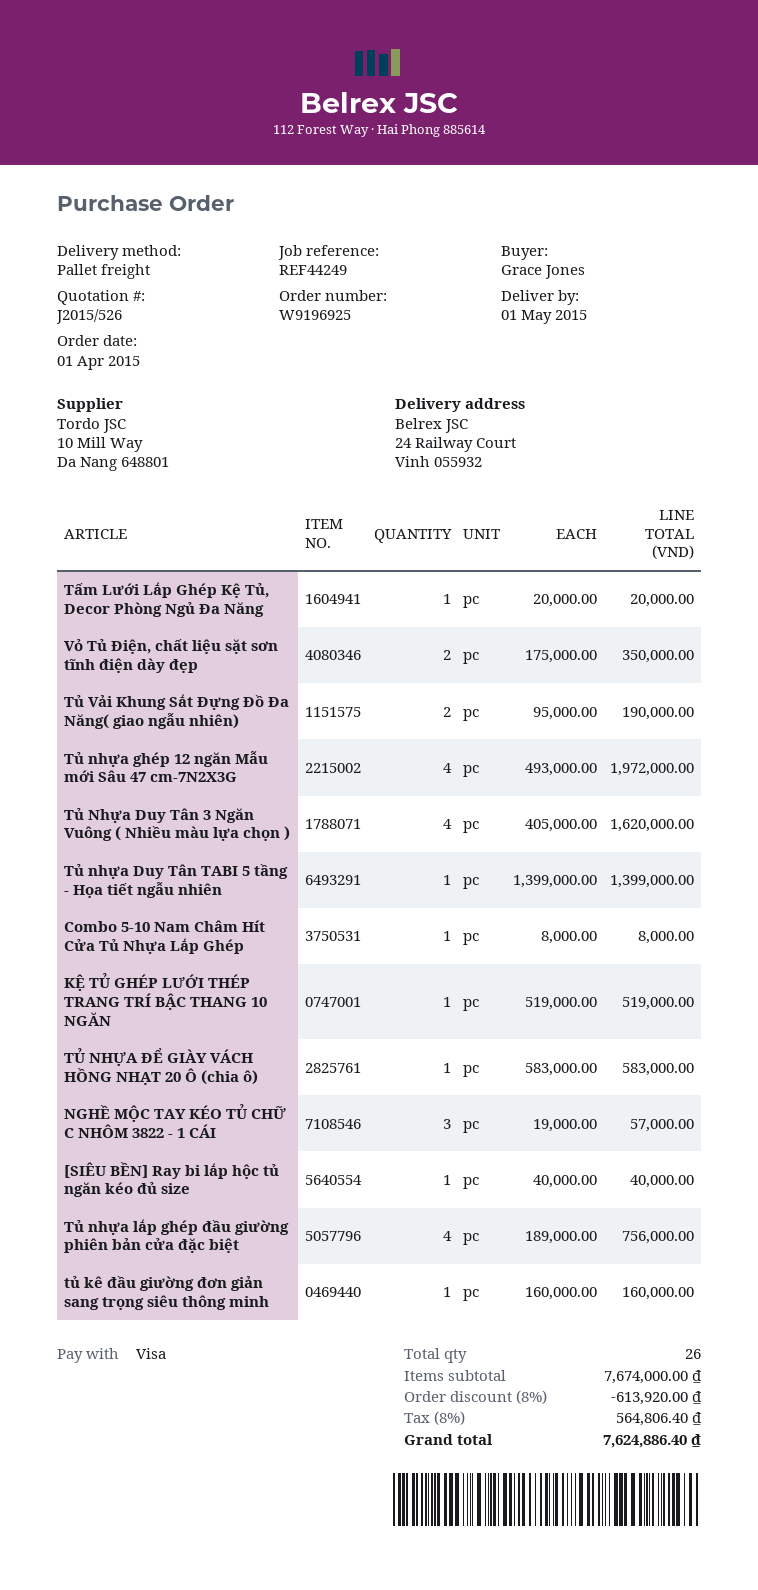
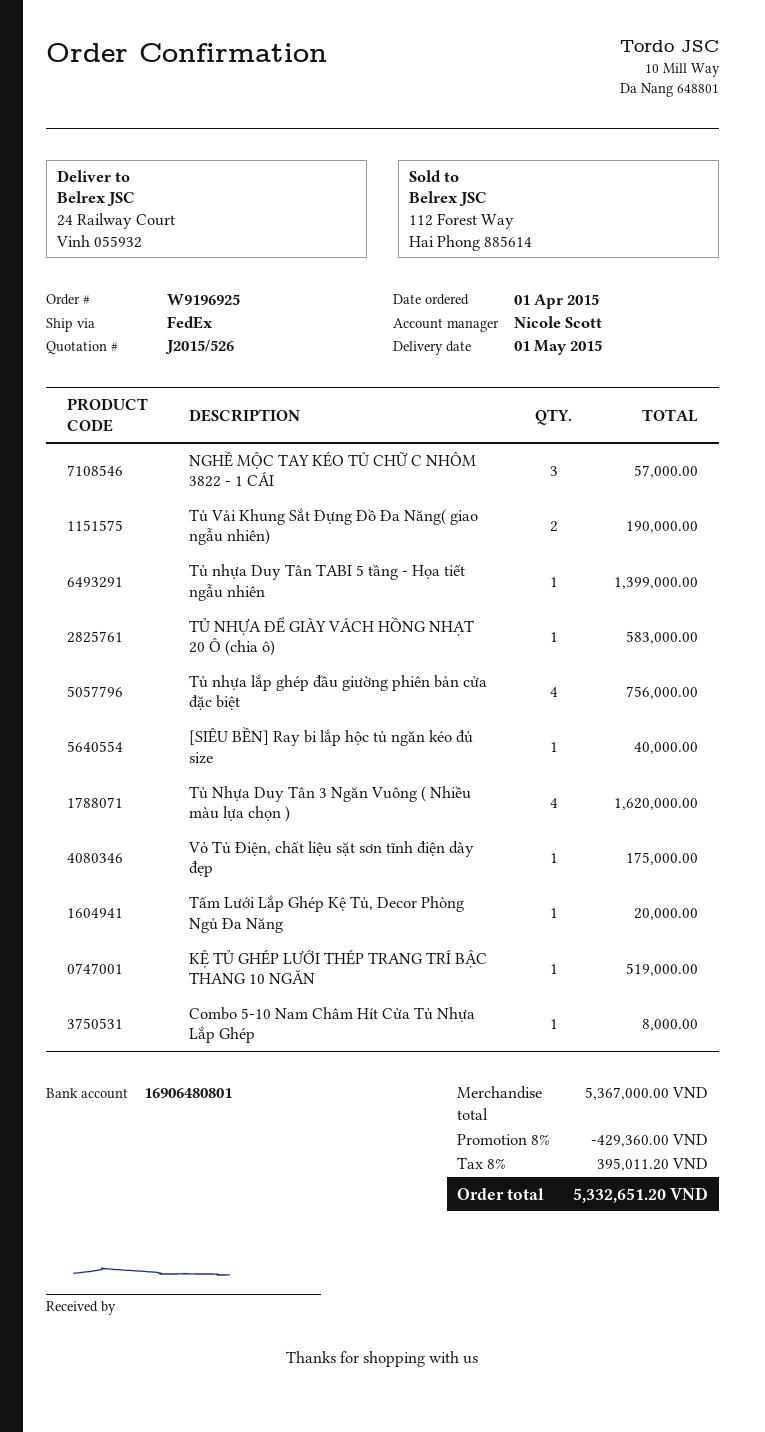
shipping method: pallet freight -> FedEx
Vỏ Tủ Điện, chất liệu sặt sơn tĩnh điện dày đẹp: 2 for 350000.00 -> 1 for 175000.00
Tủ nhựa ghép 12 ngăn Mẫu mới Sâu 47 cm-7N2X3G: 4 for 1972000.00 -> none
tủ kê đầu giường đơn giản sang trọng siêu thông minh: 1 for 160000.00 -> none
subtotal: 7674000.00 -> 5367000.00
discount: 8% = 613920.00 -> 8% = 429360.00
tax: 8% = 564806.40 -> 8% = 395011.20
total: 7624886.40 -> 5332651.20

